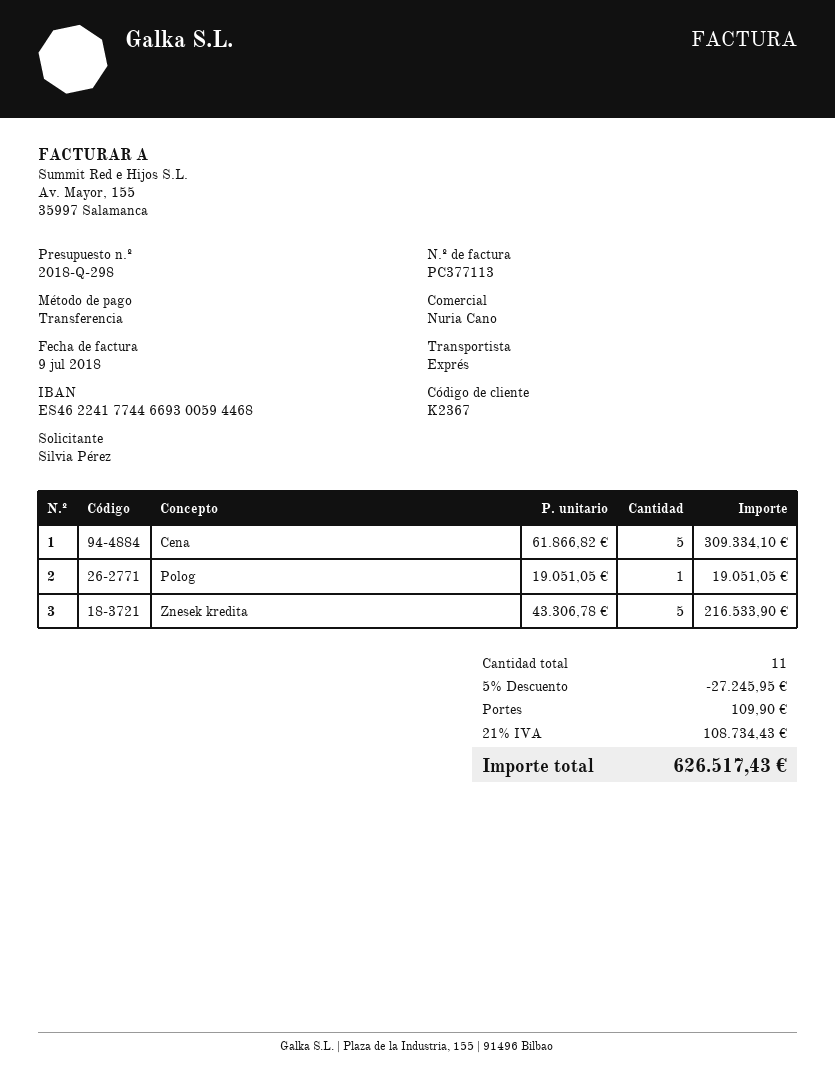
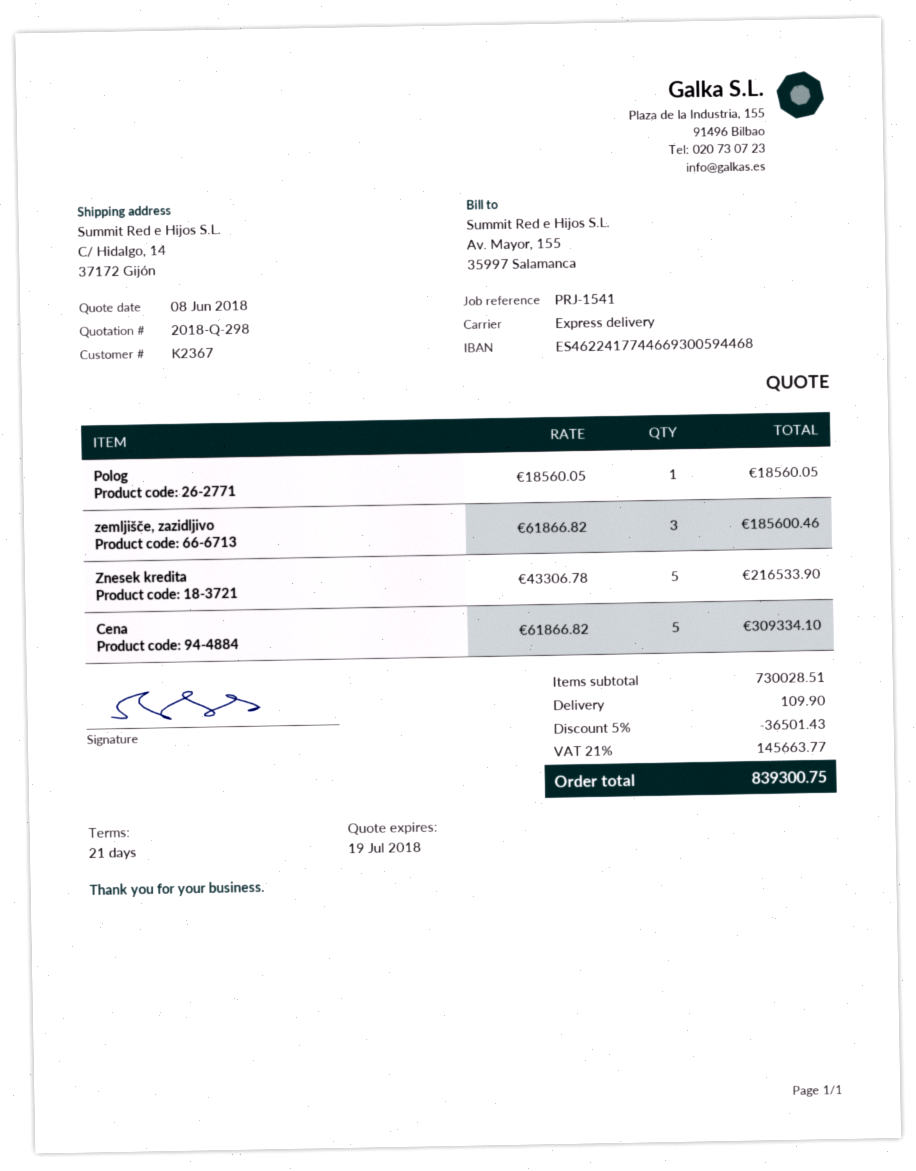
Polog: 1 x 19051.05 = 19051.05 -> 1 x 18560.05 = 18560.05
zemljišče, zazidljivo: none -> 3 x 61866.82 = 185600.46
discount: 5% = 27245.95 -> 5% = 36501.43
tax: 21% = 108734.43 -> 21% = 145663.77
total: 626517.43 -> 839300.75

